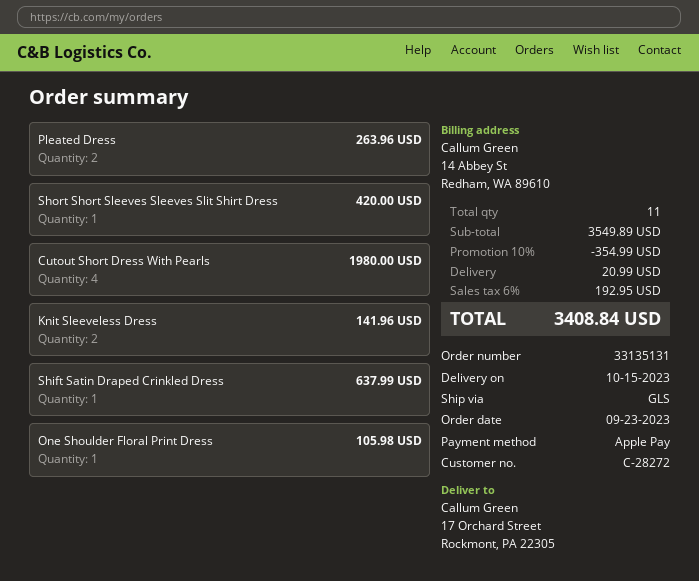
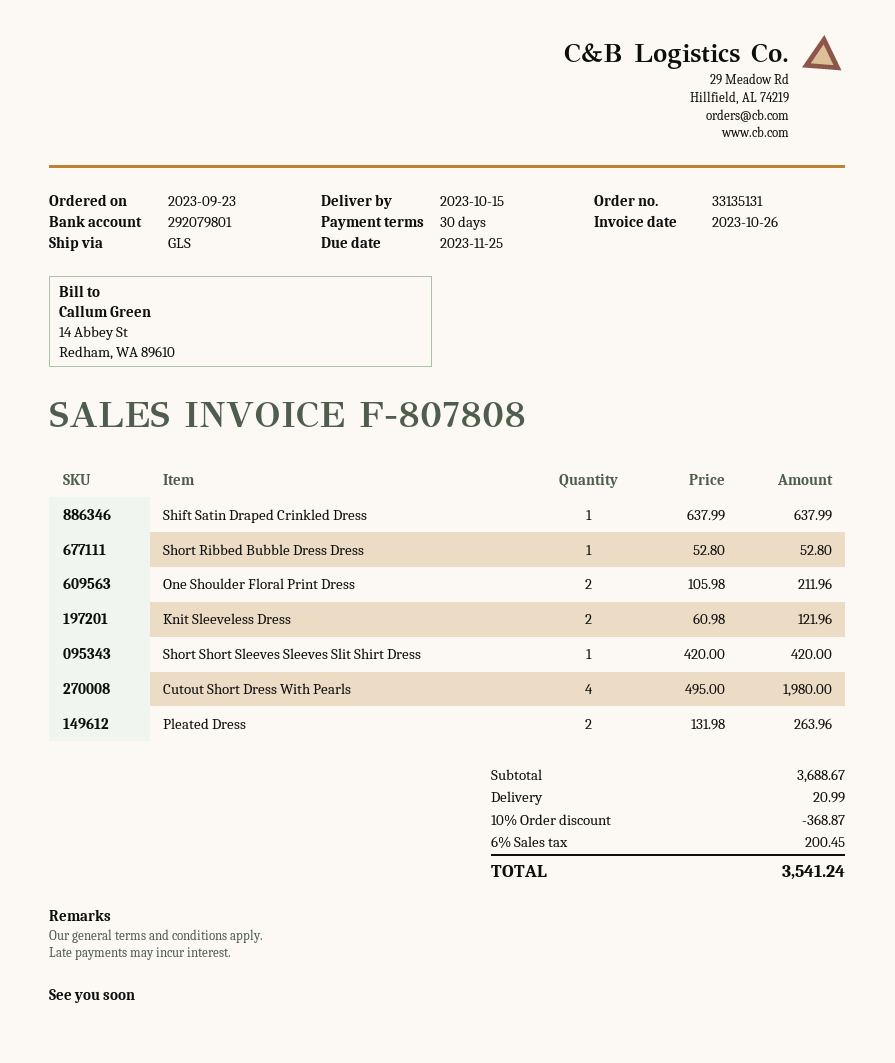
Knit Sleeveless Dress: 2 for 141.96 -> 2 for 121.96
One Shoulder Floral Print Dress: 1 for 105.98 -> 2 for 211.96
Short Ribbed Bubble Dress Dress: none -> 1 for 52.80
subtotal: 3549.89 -> 3688.67
discount: 10% = 354.99 -> 10% = 368.87
tax: 6% = 192.95 -> 6% = 200.45
total: 3408.84 -> 3541.24

